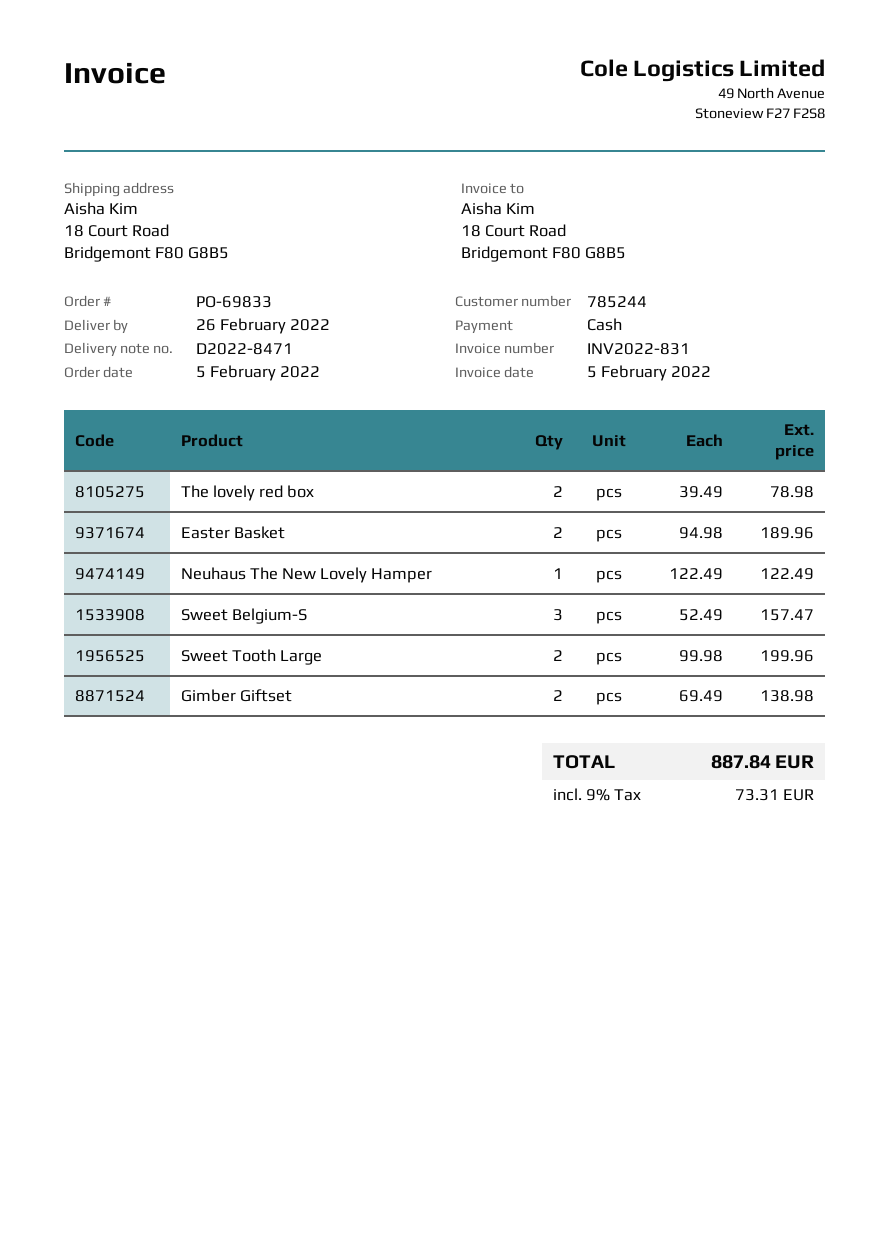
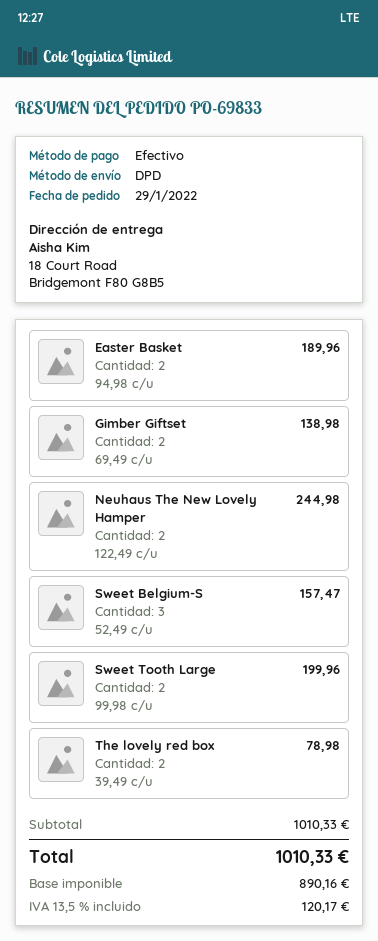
order date: 2022-02-05 -> 2022-01-29
Neuhaus The New Lovely Hamper: 1 x 122.49 = 122.49 -> 2 x 122.49 = 244.98
tax: 9% = 73.31 -> 13.5% = 120.17
total: 887.84 -> 1010.33

